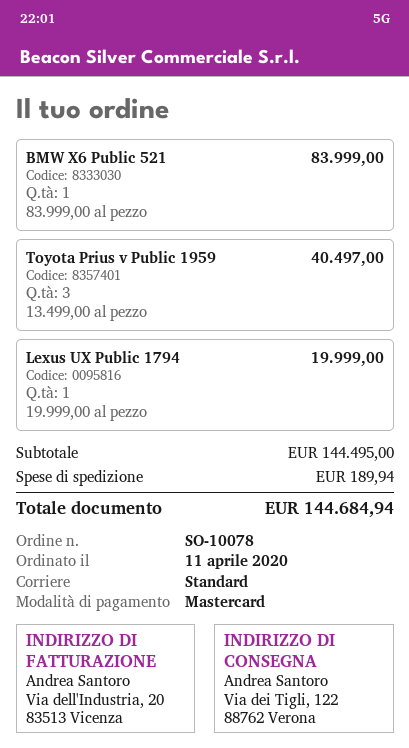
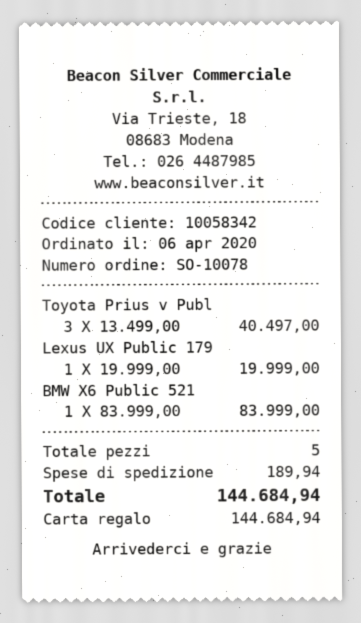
order date: 2020-04-11 -> 2020-04-06
payment method: Mastercard -> gift card

